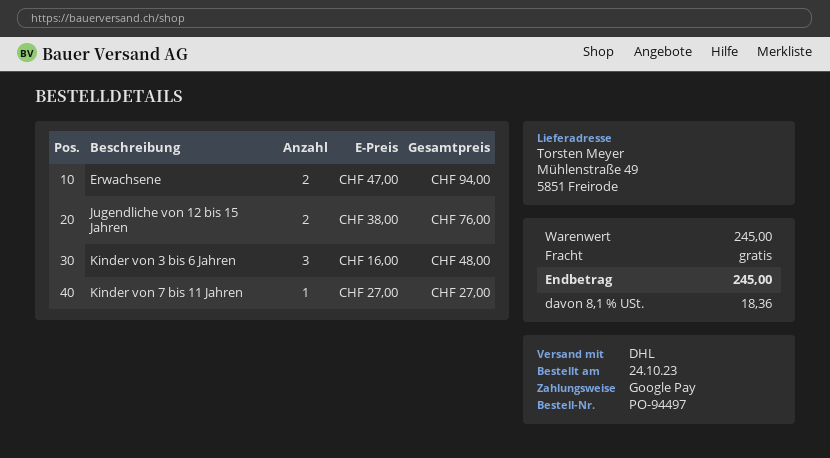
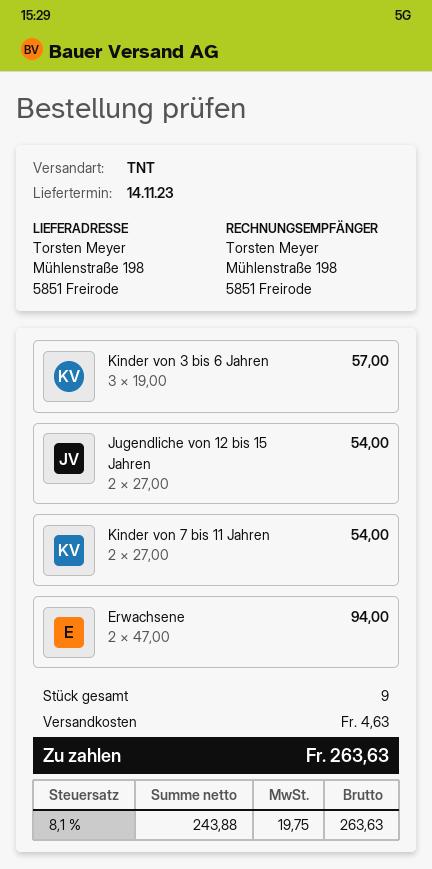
shipping method: DHL -> TNT
ship to: Mühlenstraße 49, 5851 Freirode -> Mühlenstraße 198, 5851 Freirode
Jugendliche von 12 bis 15 Jahren: 2 x 38.00 = 76.00 -> 2 x 27.00 = 54.00
Kinder von 3 bis 6 Jahren: 3 x 16.00 = 48.00 -> 3 x 19.00 = 57.00
Kinder von 7 bis 11 Jahren: 1 x 27.00 = 27.00 -> 2 x 27.00 = 54.00
shipping: 0.00 -> 4.63
tax: 8.1% = 18.36 -> 8.1% = 19.75
total: 245.00 -> 263.63

